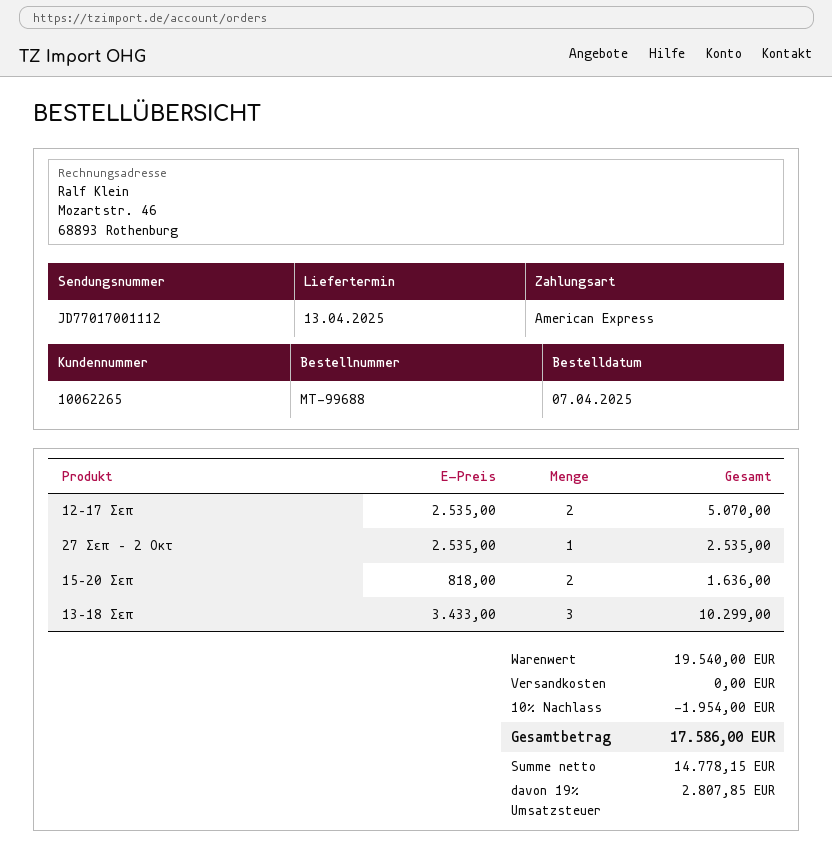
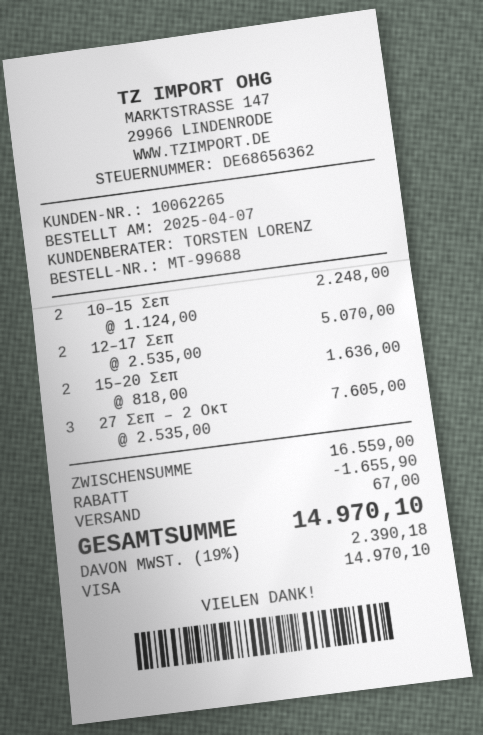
payment method: American Express -> Visa
27 Σεπ – 2 Οκτ: 1 x 2535.00 = 2535.00 -> 3 x 2535.00 = 7605.00
13–18 Σεπ: 3 x 3433.00 = 10299.00 -> none
10–15 Σεπ: none -> 2 x 1124.00 = 2248.00
subtotal: 19540.00 -> 16559.00
discount: 1954.00 -> 1655.90
shipping: 0.00 -> 67.00
tax: 19% = 2807.85 -> 19% = 2390.18
total: 17586.00 -> 14970.10

